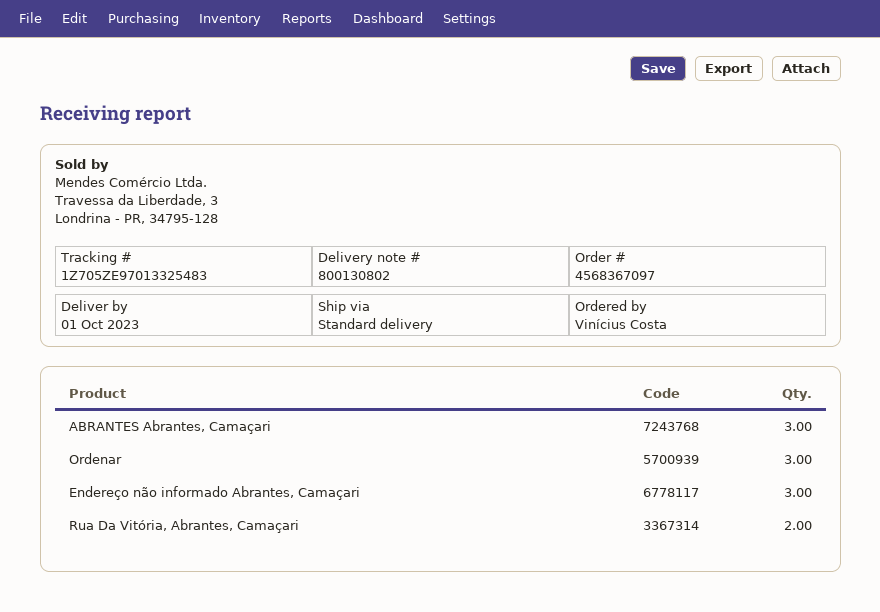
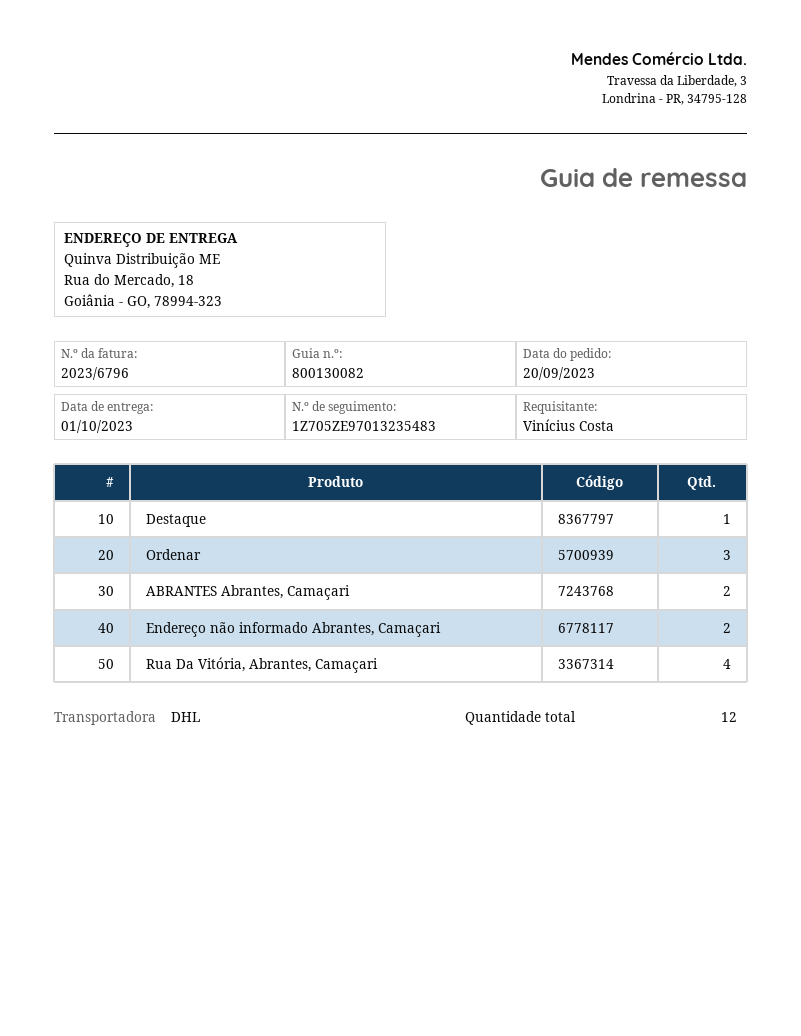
delivery note number: 800130802 -> 800130082
shipping method: standard -> DHL
tracking number: 1Z705ZE97013325483 -> 1Z705ZE97013235483
ABRANTES Abrantes, Camaçari: 3 -> 2
Endereço não informado Abrantes, Camaçari: 3 -> 2
Rua Da Vitória, Abrantes, Camaçari: 2 -> 4
Destaque: none -> 1

